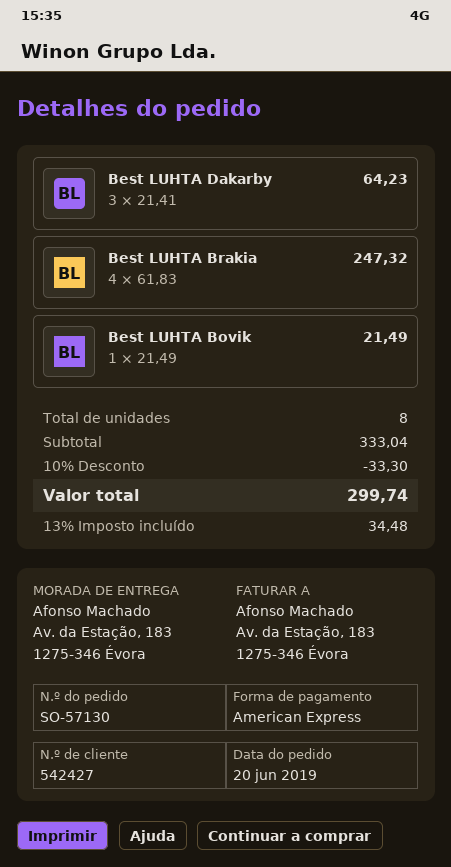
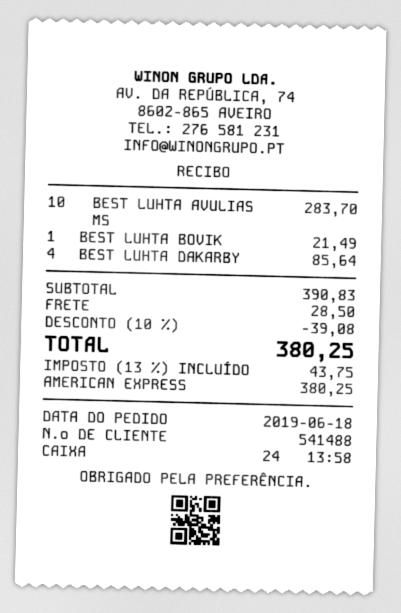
order date: 2019-06-20 -> 2019-06-18
customer number: 542427 -> 541488
Best LUHTA Dakarby: 3 for 64.23 -> 4 for 85.64
Best LUHTA Brakia: 4 for 247.32 -> none
BEST LUHTA AVULIAS MS: none -> 10 for 283.70
subtotal: 333.04 -> 390.83
discount: 10% = 33.30 -> 10% = 39.08
shipping: none -> 28.50
tax: 13% = 34.48 -> 13% = 43.75
total: 299.74 -> 380.25

